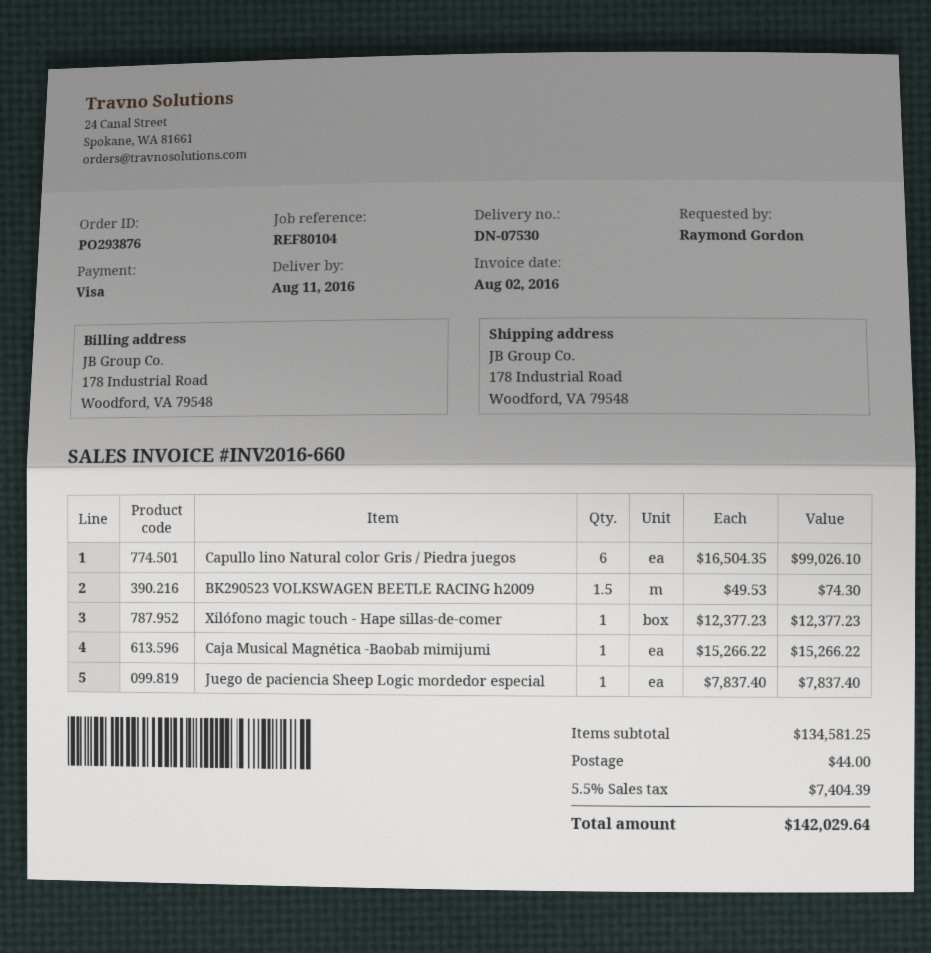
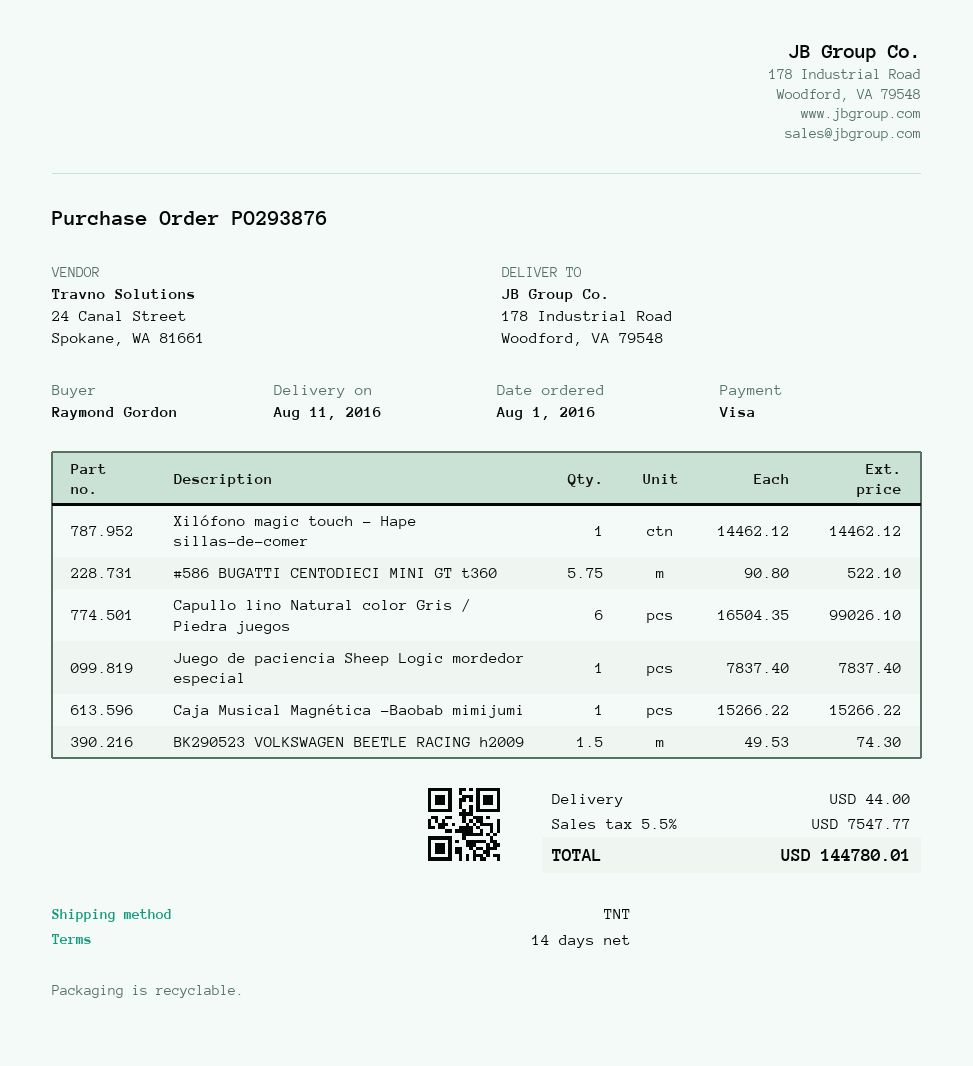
Xilófono magic touch - Hape sillas-de-comer: 1 x 12377.23 = 12377.23 -> 1 x 14462.12 = 14462.12
#586 BUGATTI CENTODIECI MINI GT t360: none -> 5.75 x 90.80 = 522.10
tax: 5.5% = 7404.39 -> 5.5% = 7547.77
total: 142029.64 -> 144780.01

